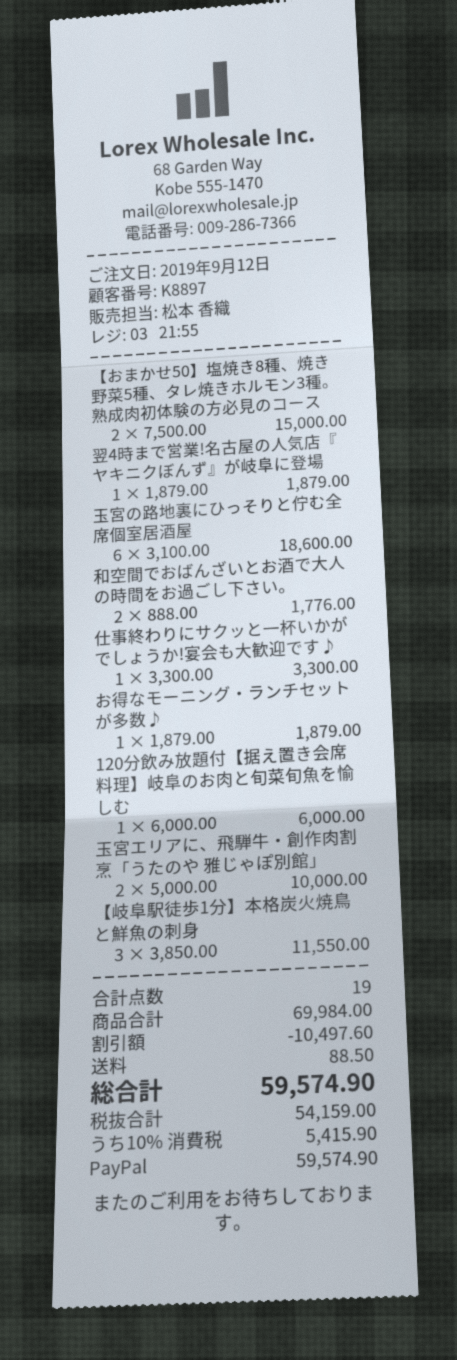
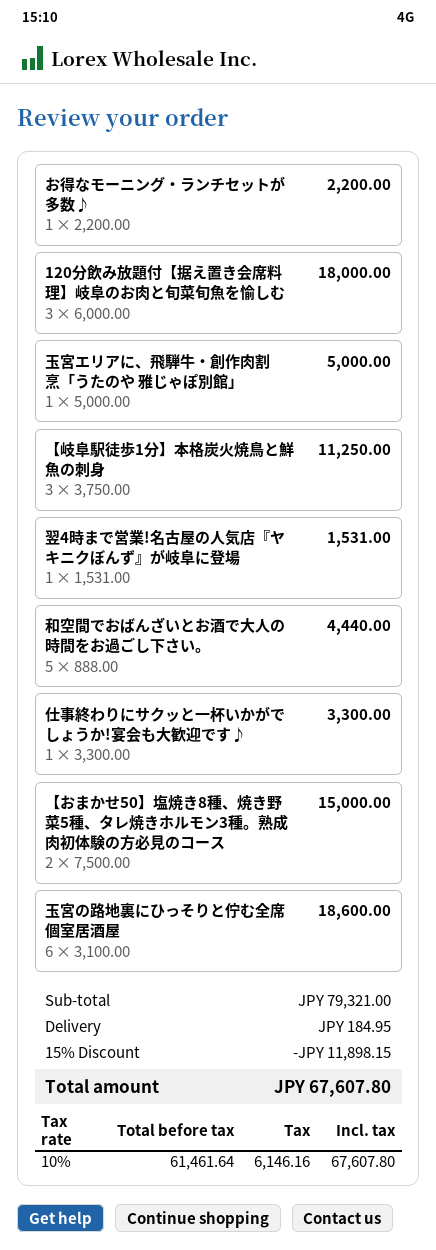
翌4時まで営業!名古屋の人気店『ヤキニクぼんず』が岐阜に登場: 1 x 1879.00 = 1879.00 -> 1 x 1531.00 = 1531.00
和空間でおばんざいとお酒で大人の時間をお過ごし下さい。: 2 x 888.00 = 1776.00 -> 5 x 888.00 = 4440.00
お得なモーニング・ランチセットが多数♪: 1 x 1879.00 = 1879.00 -> 1 x 2200.00 = 2200.00
120分飲み放題付【据え置き会席料理】岐阜のお肉と旬菜旬魚を愉しむ: 1 x 6000.00 = 6000.00 -> 3 x 6000.00 = 18000.00
玉宮エリアに、飛騨牛・創作肉割烹「うたのや 雅じゃぽ別館」: 2 x 5000.00 = 10000.00 -> 1 x 5000.00 = 5000.00
【岐阜駅徒歩1分】本格炭火焼鳥と鮮魚の刺身: 3 x 3850.00 = 11550.00 -> 3 x 3750.00 = 11250.00
subtotal: 69984.00 -> 79321.00
discount: 10497.60 -> 11898.15
shipping: 88.50 -> 184.95
net: 54159.00 -> 61461.64
tax: 10% = 5415.90 -> 10% = 6146.16
total: 59574.90 -> 67607.80

